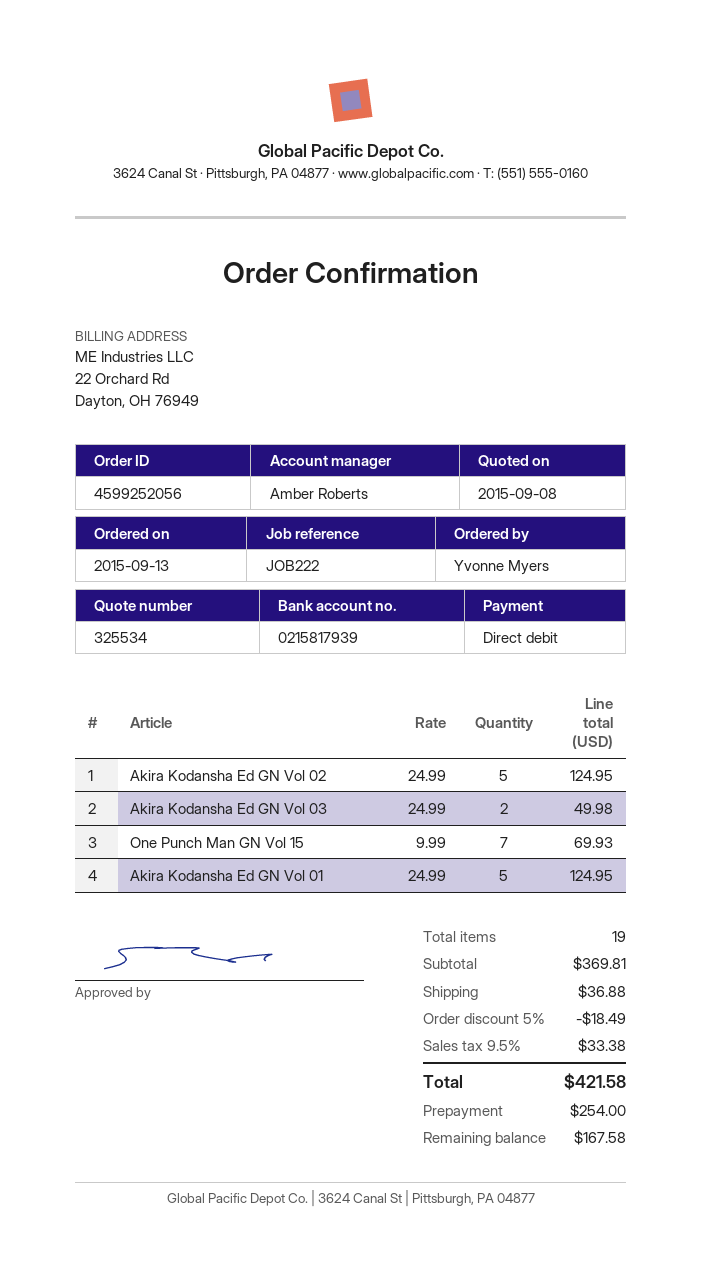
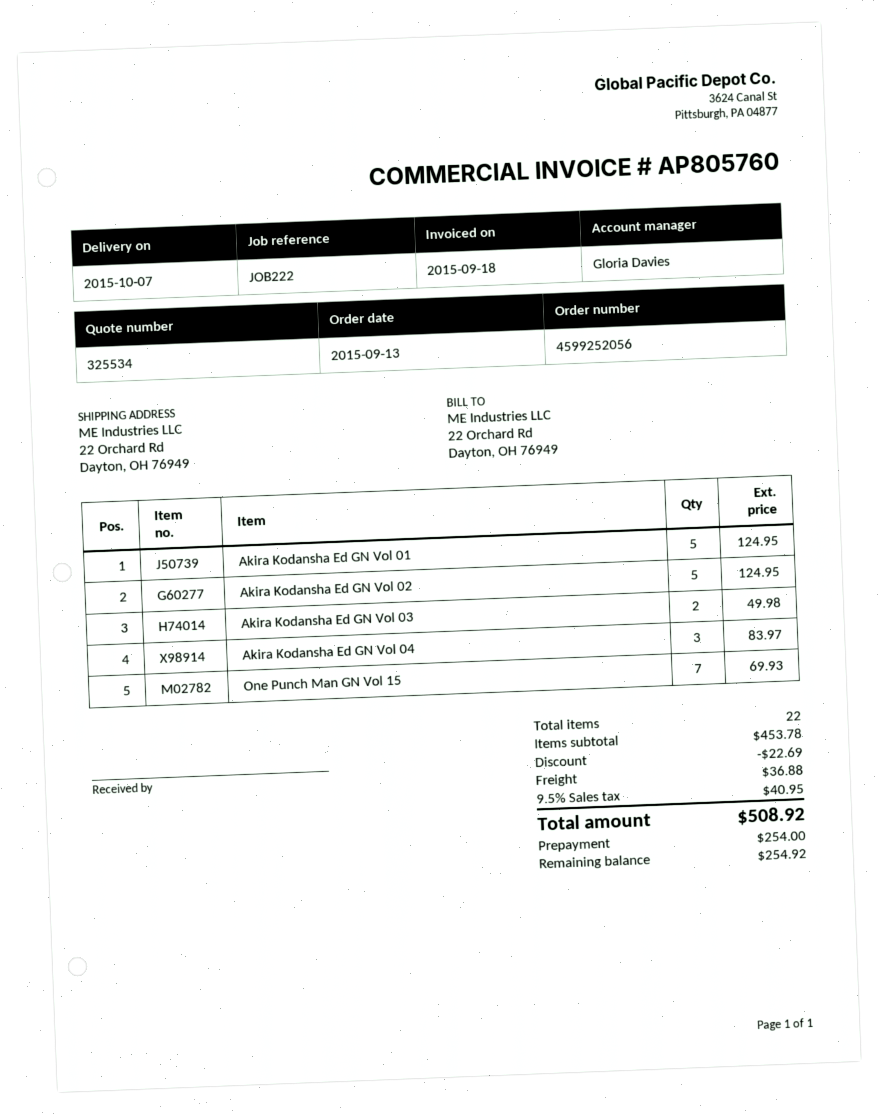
sales rep: Amber Roberts -> Gloria Davies
Akira Kodansha Ed GN Vol 04: none -> 3 for 83.97
total quantity: 19 -> 22
subtotal: 369.81 -> 453.78
discount: 18.49 -> 22.69
tax: 9.5% = 33.38 -> 9.5% = 40.95
total: 421.58 -> 508.92
balance: 167.58 -> 254.92

